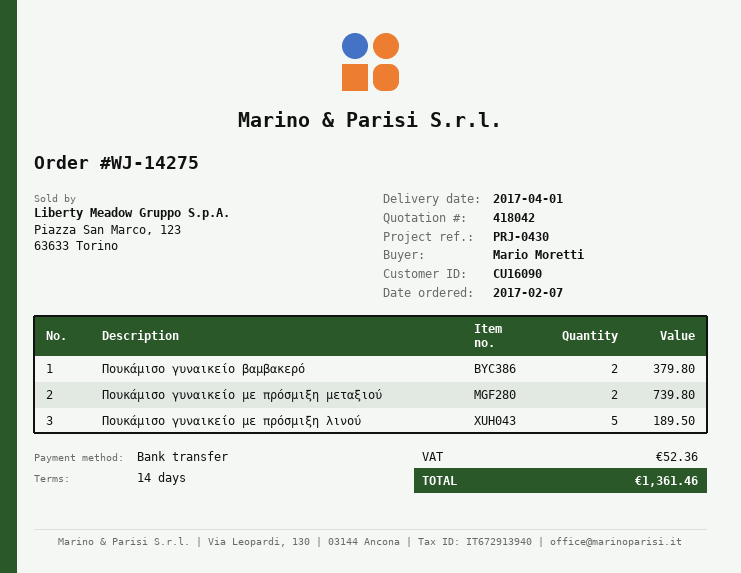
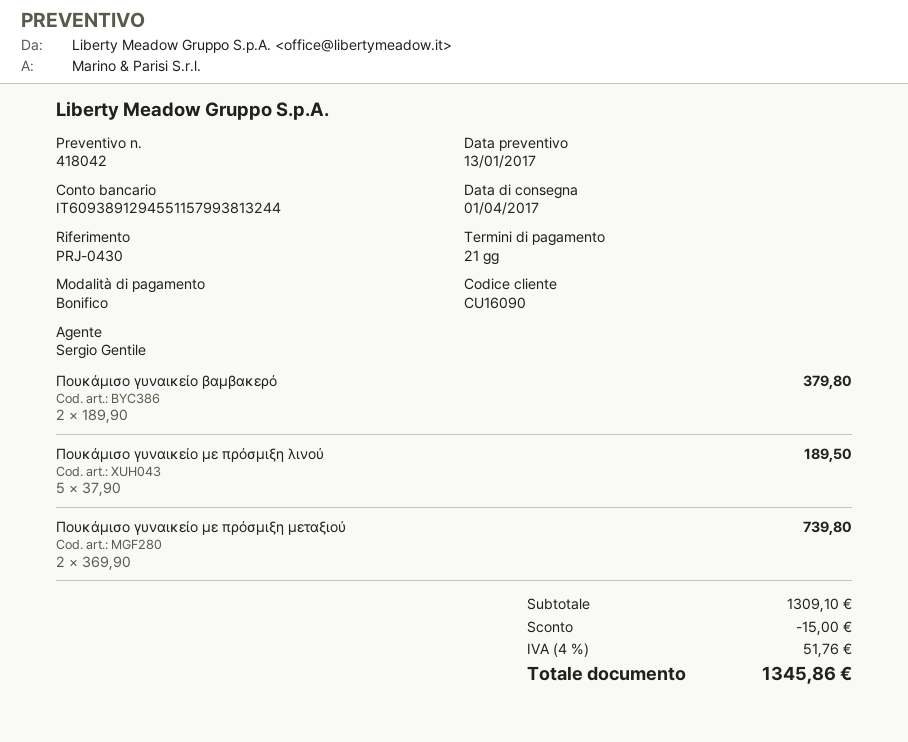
payment terms: 14 days -> 21 days
discount: none -> 15.00
tax: 52.36 -> 51.76
total: 1361.46 -> 1345.86

